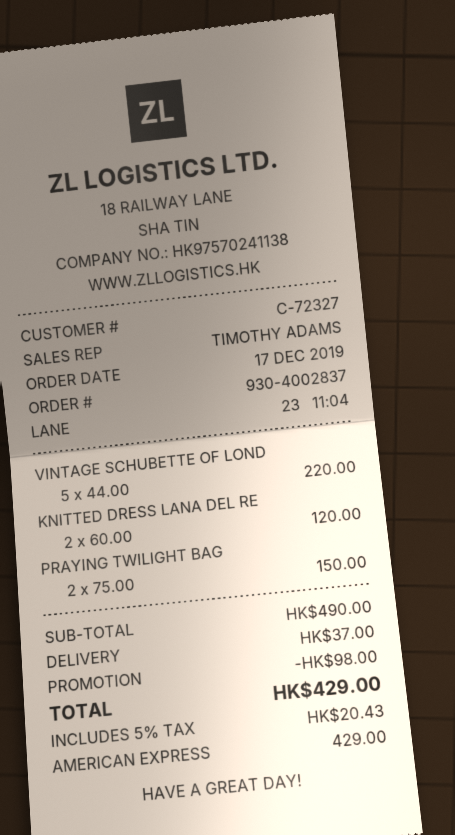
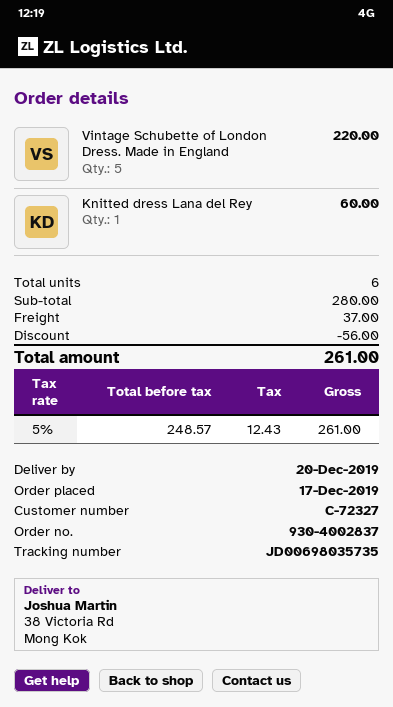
KNITTED DRESS LANA DEL RE: 2 for 120.00 -> 1 for 60.00
PRAYING TWILIGHT BAG: 2 for 150.00 -> none
subtotal: 490.00 -> 280.00
discount: 98.00 -> 56.00
tax: 5% = 20.43 -> 5% = 12.43
total: 429.00 -> 261.00

